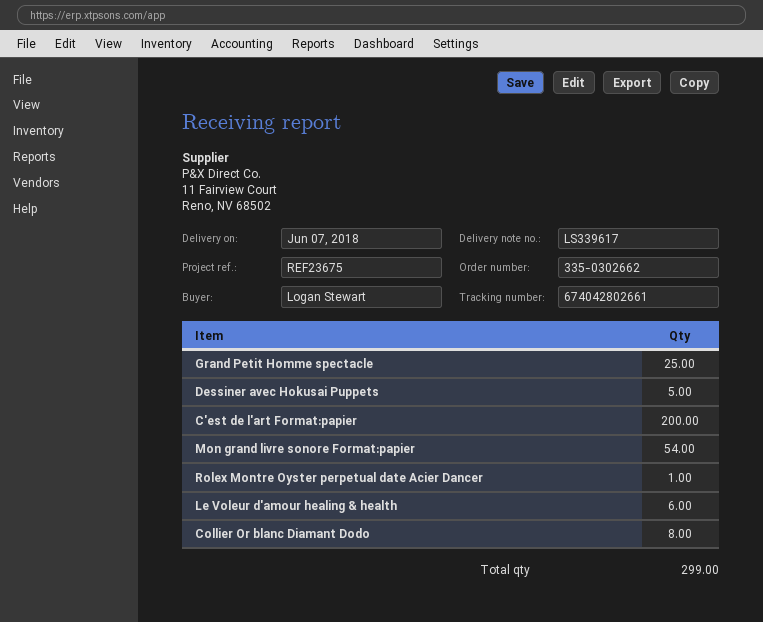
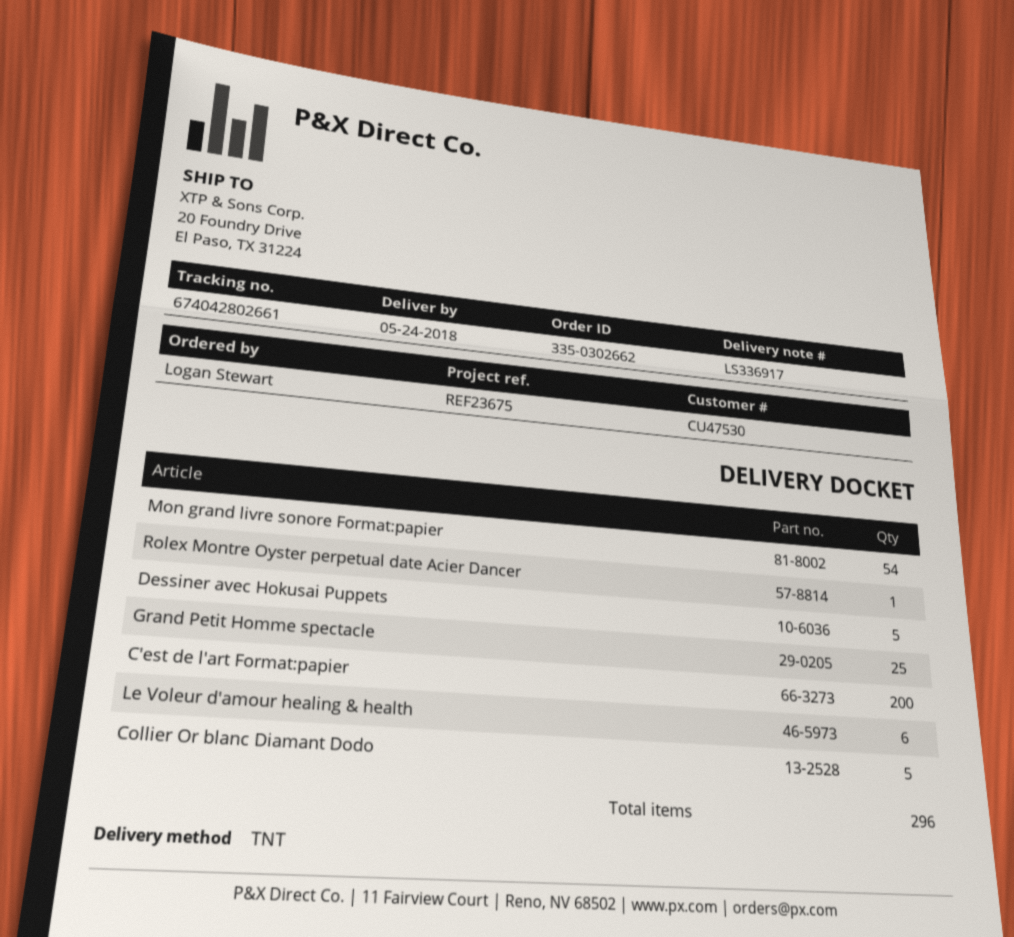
delivery note number: LS339617 -> LS336917
delivery date: 2018-06-07 -> 2018-05-24
Collier Or blanc Diamant Dodo: 8 -> 5
total quantity: 299 -> 296

